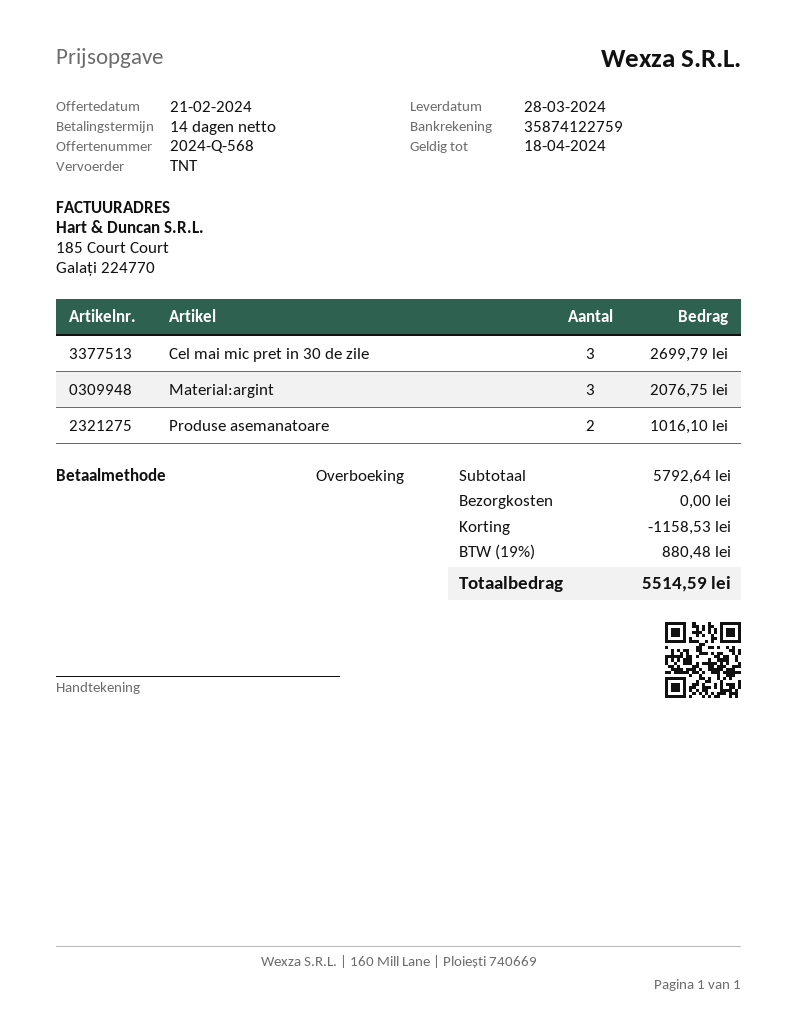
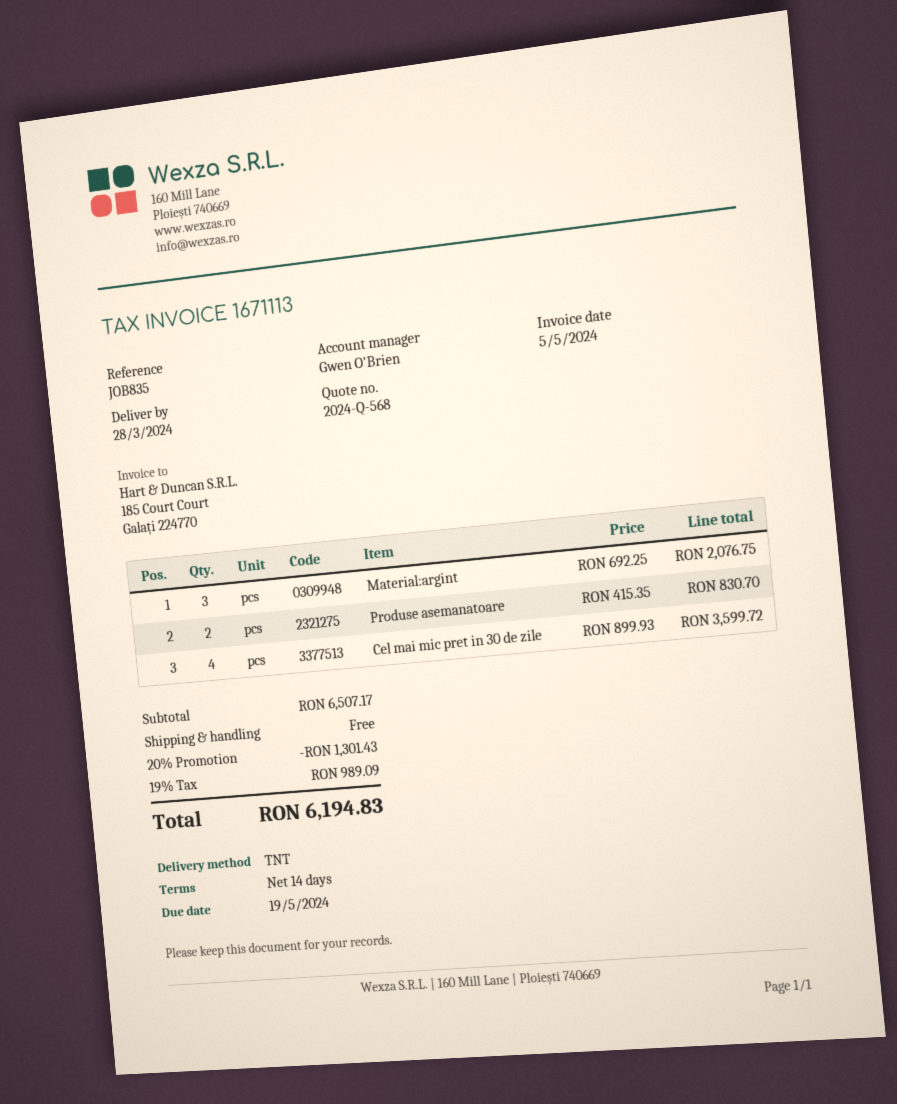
Cel mai mic pret in 30 de zile: 3 for 2699.79 -> 4 for 3599.72
Produse asemanatoare: 2 for 1016.10 -> 2 for 830.70
subtotal: 5792.64 -> 6507.17
discount: 1158.53 -> 1301.43
tax: 19% = 880.48 -> 19% = 989.09
total: 5514.59 -> 6194.83

